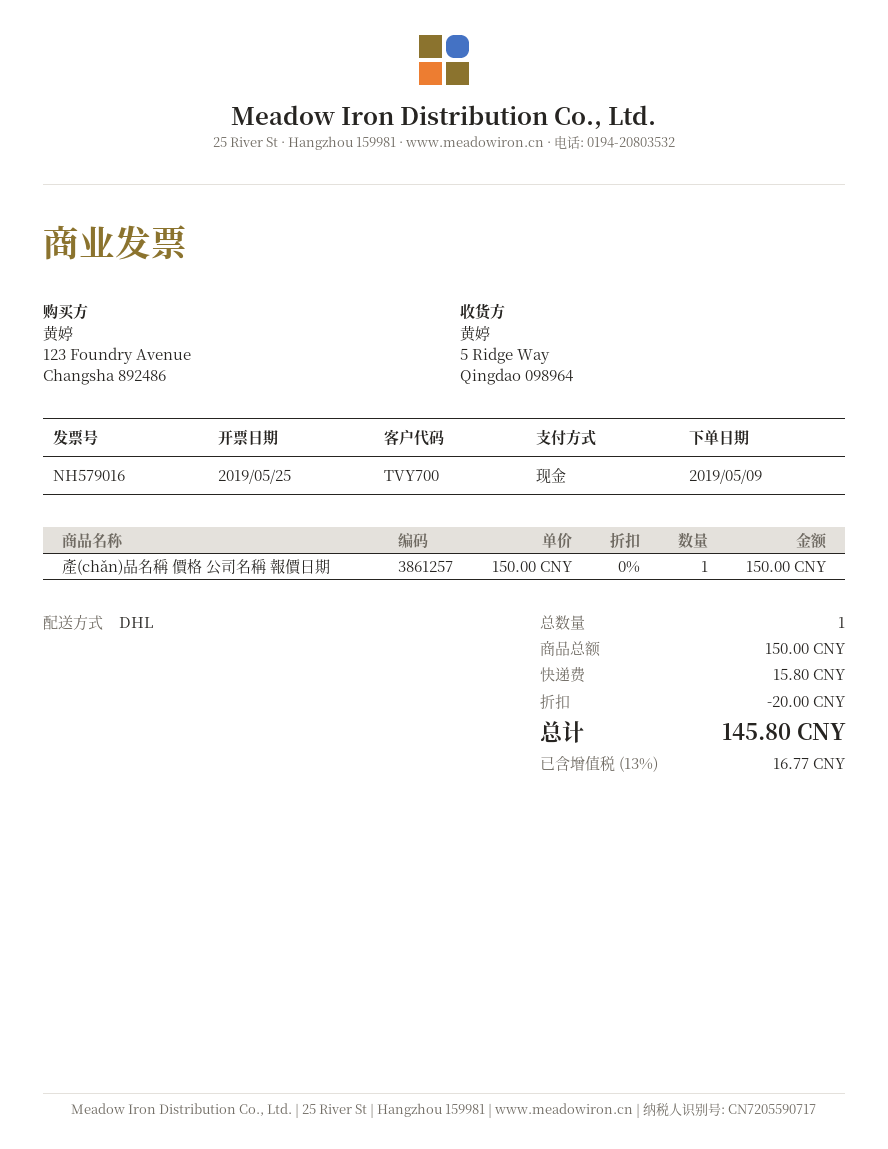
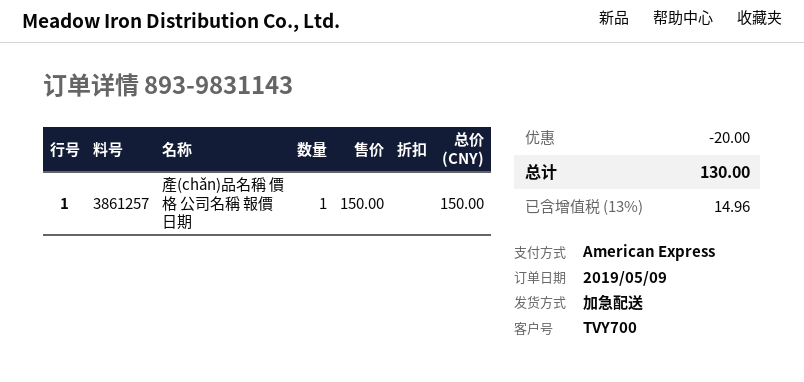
payment method: cash -> American Express
shipping method: DHL -> express
shipping: 15.80 -> none
tax: 13% = 16.77 -> 13% = 14.96
total: 145.80 -> 130.00

